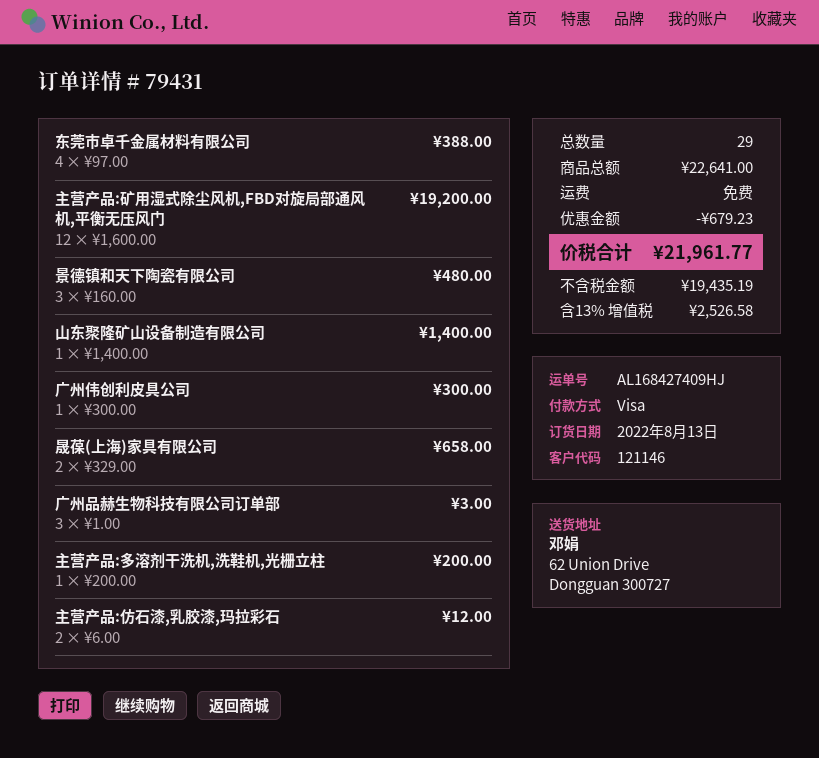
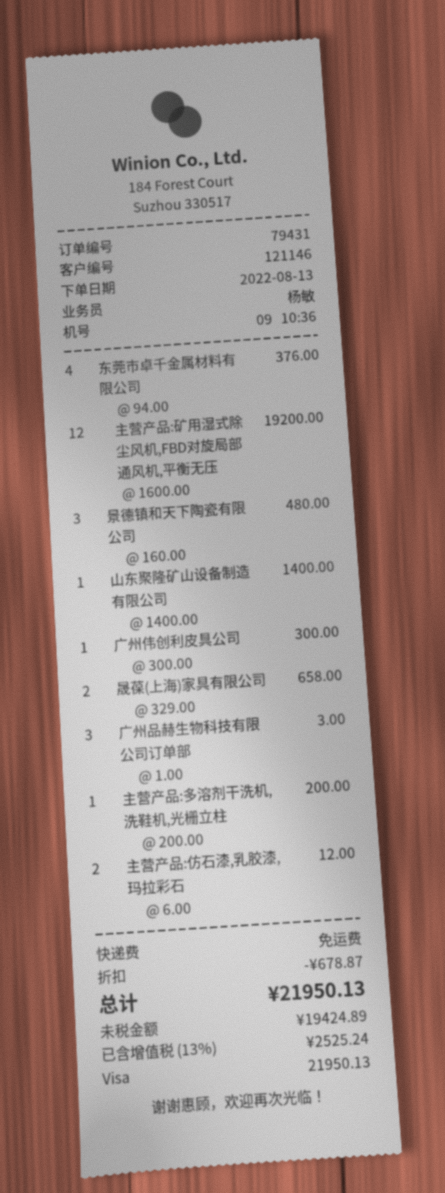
东莞市卓千金属材料有限公司: 4 x 97.00 = 388.00 -> 4 x 94.00 = 376.00
discount: 679.23 -> 678.87
net: 19435.19 -> 19424.89
tax: 13% = 2526.58 -> 13% = 2525.24
total: 21961.77 -> 21950.13

